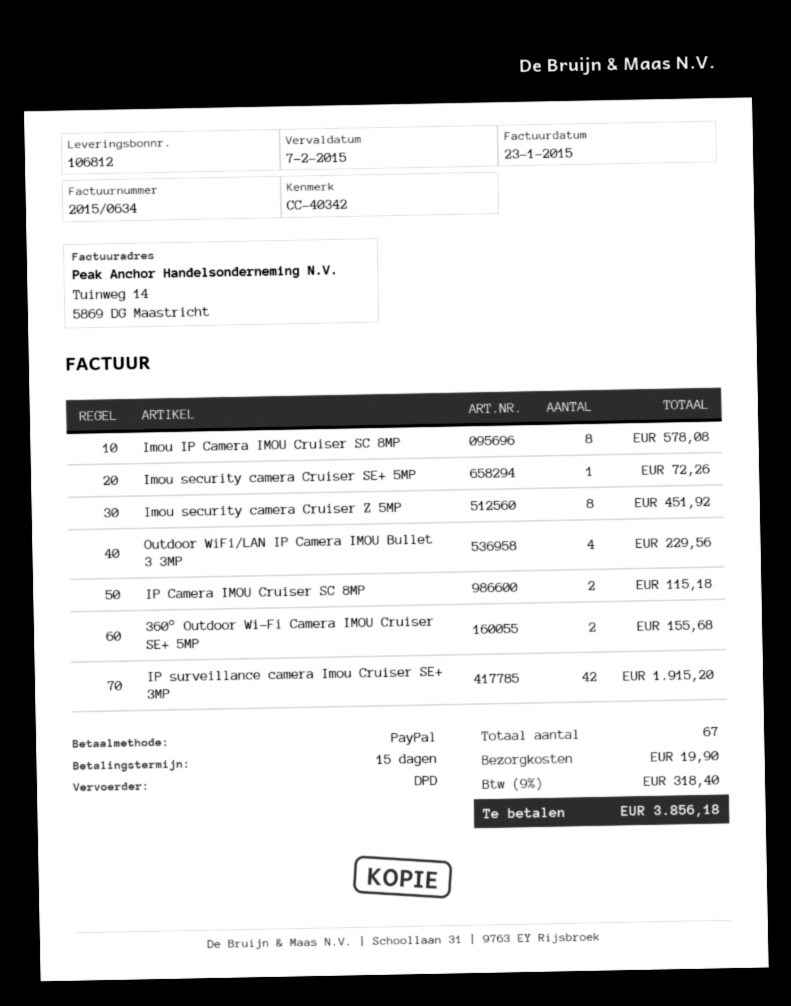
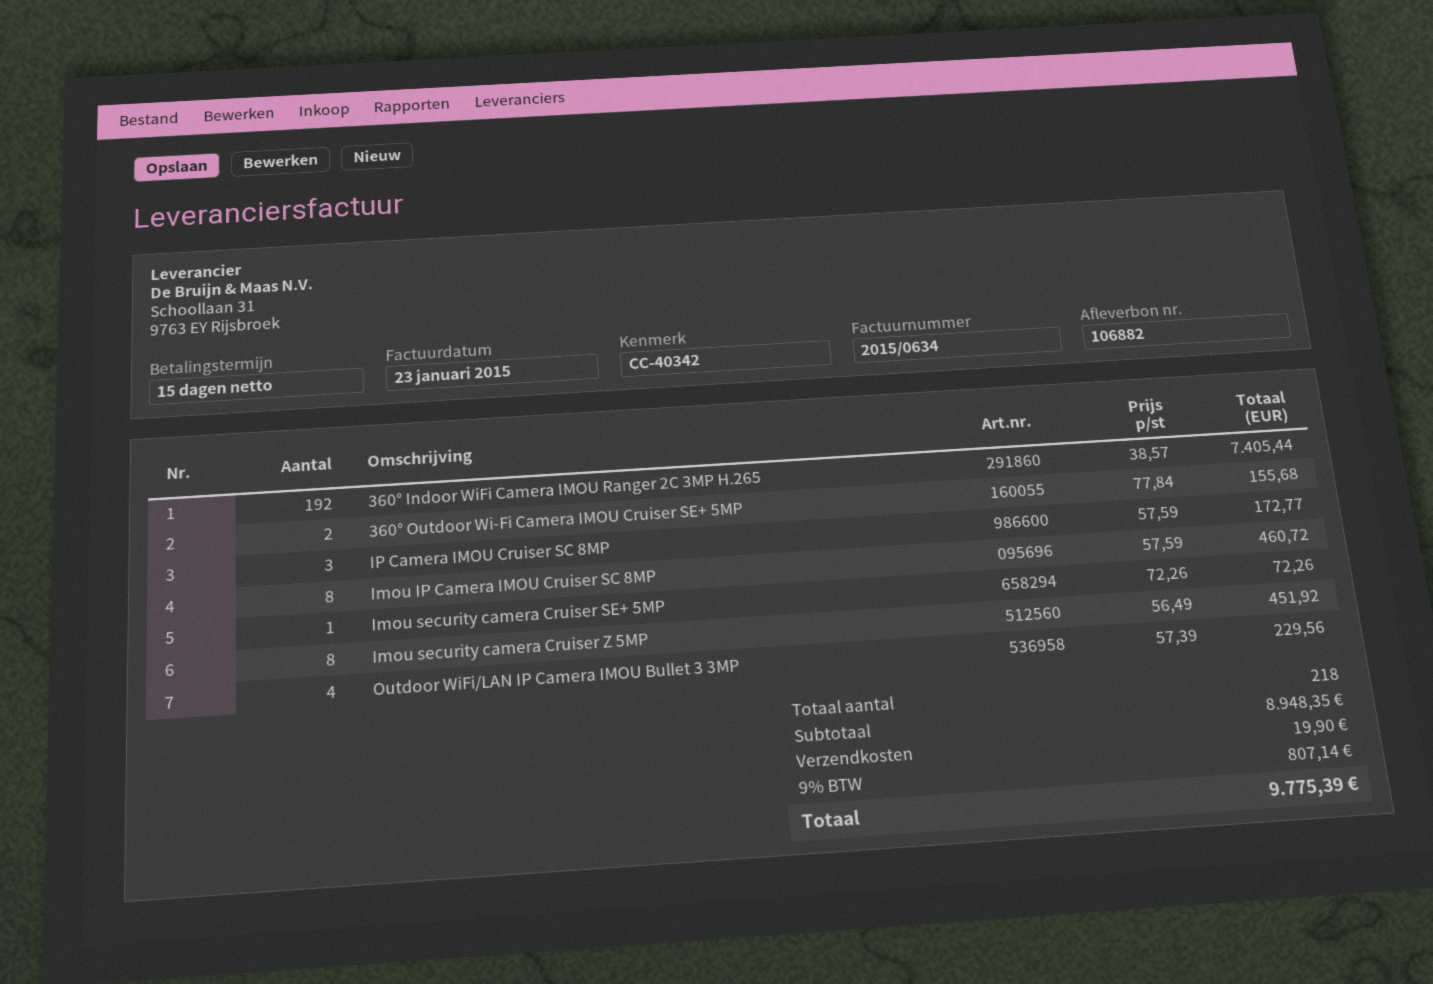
delivery note number: 106812 -> 106882
Imou IP Camera IMOU Cruiser SC 8MP: 8 for 578.08 -> 8 for 460.72
IP Camera IMOU Cruiser SC 8MP: 2 for 115.18 -> 3 for 172.77
IP surveillance camera Imou Cruiser SE+ 3MP: 42 for 1915.20 -> none
360° Indoor WiFi Camera IMOU Ranger 2C 3MP H.265: none -> 192 for 7405.44
total quantity: 67 -> 218
tax: 9% = 318.40 -> 9% = 807.14
total: 3856.18 -> 9775.39

